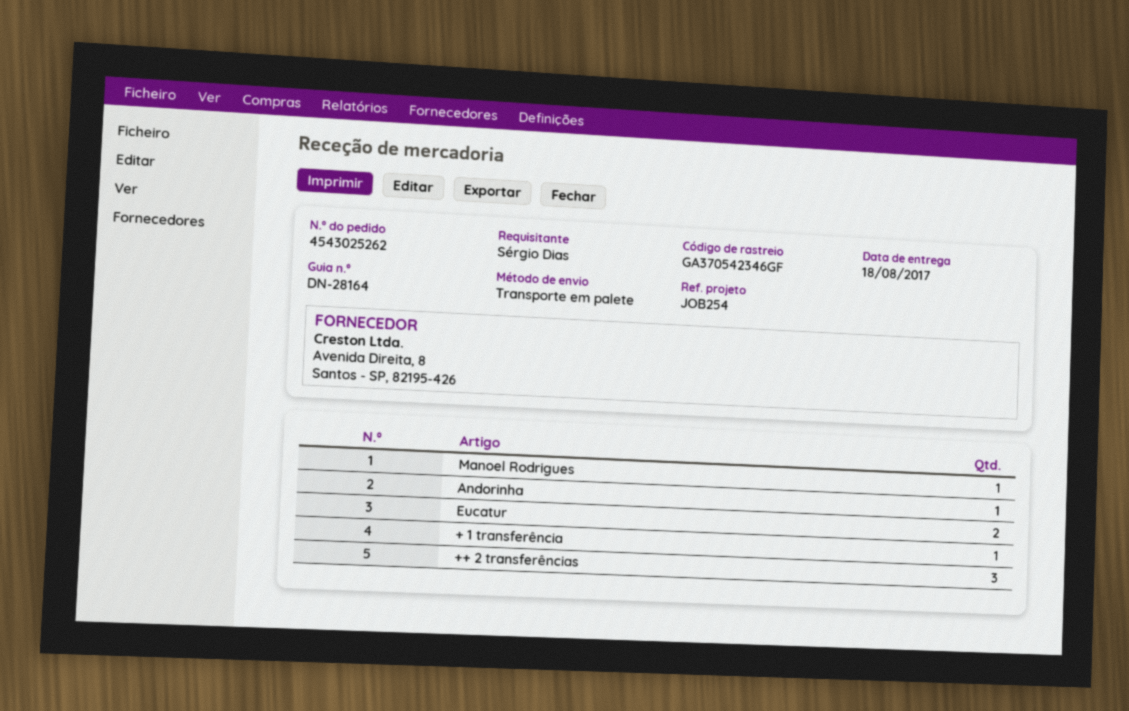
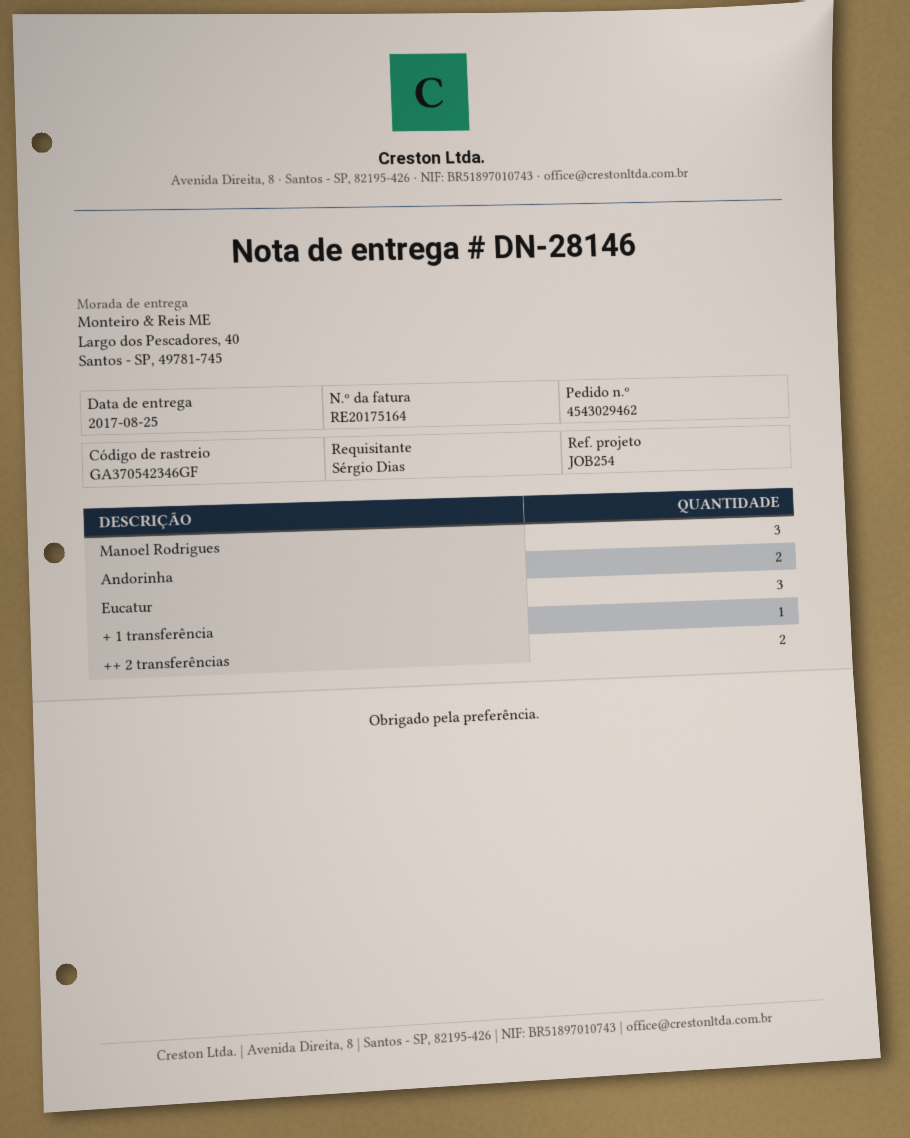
order number: 4543025262 -> 4543029462
delivery note number: DN-28164 -> DN-28146
delivery date: 2017-08-18 -> 2017-08-25
Manoel Rodrigues: 1 -> 3
Andorinha: 1 -> 2
Eucatur: 2 -> 3
++ 2 transferências: 3 -> 2

